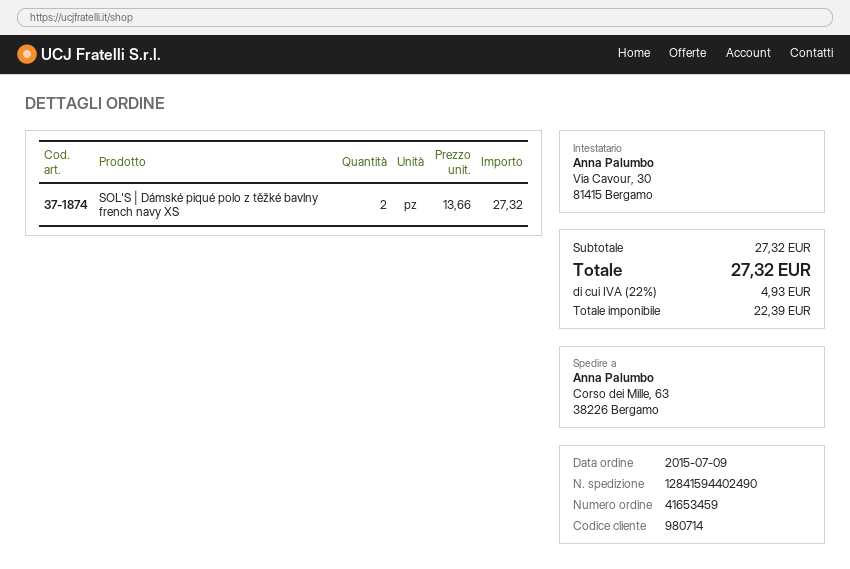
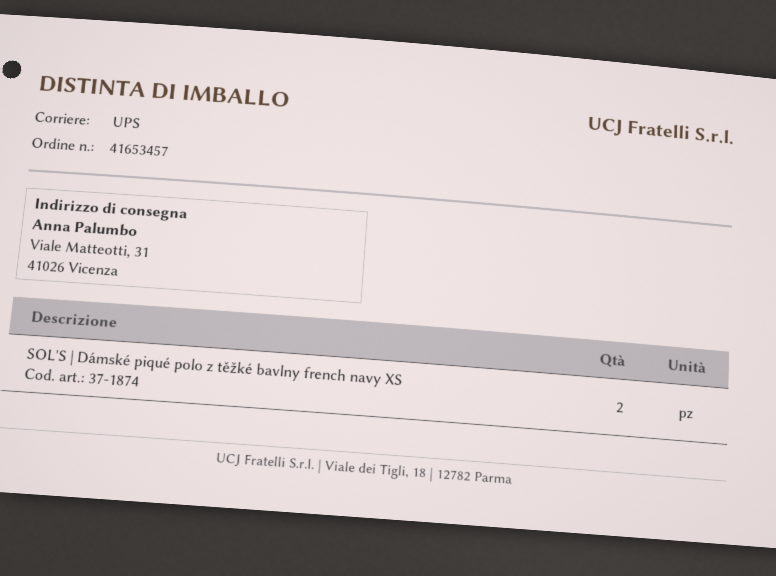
order number: 41653459 -> 41653457
ship to: Corso dei Mille, 63, 38226 Bergamo -> Viale Matteotti, 31, 41026 Vicenza

